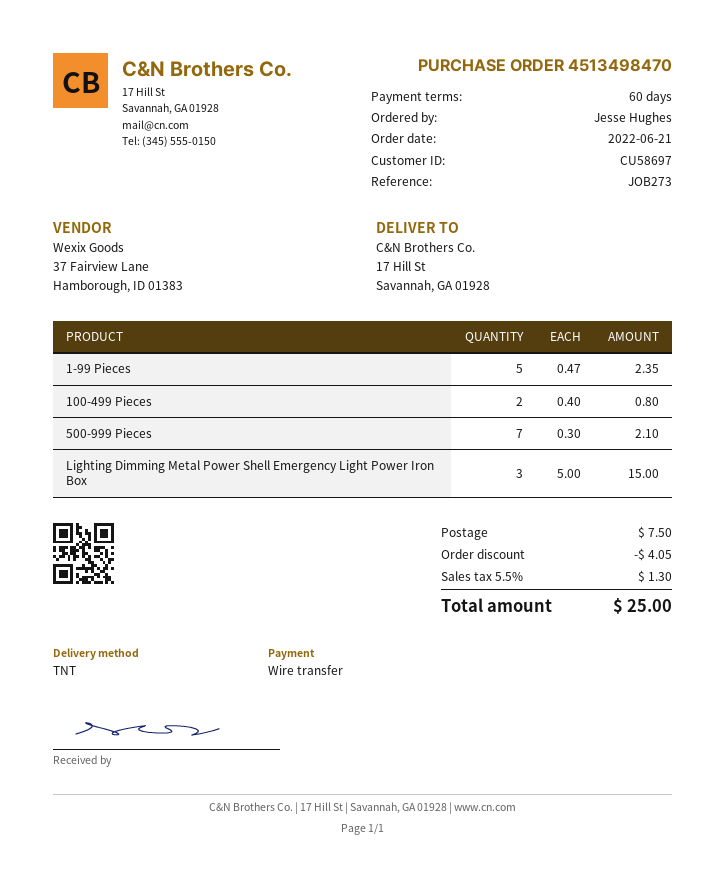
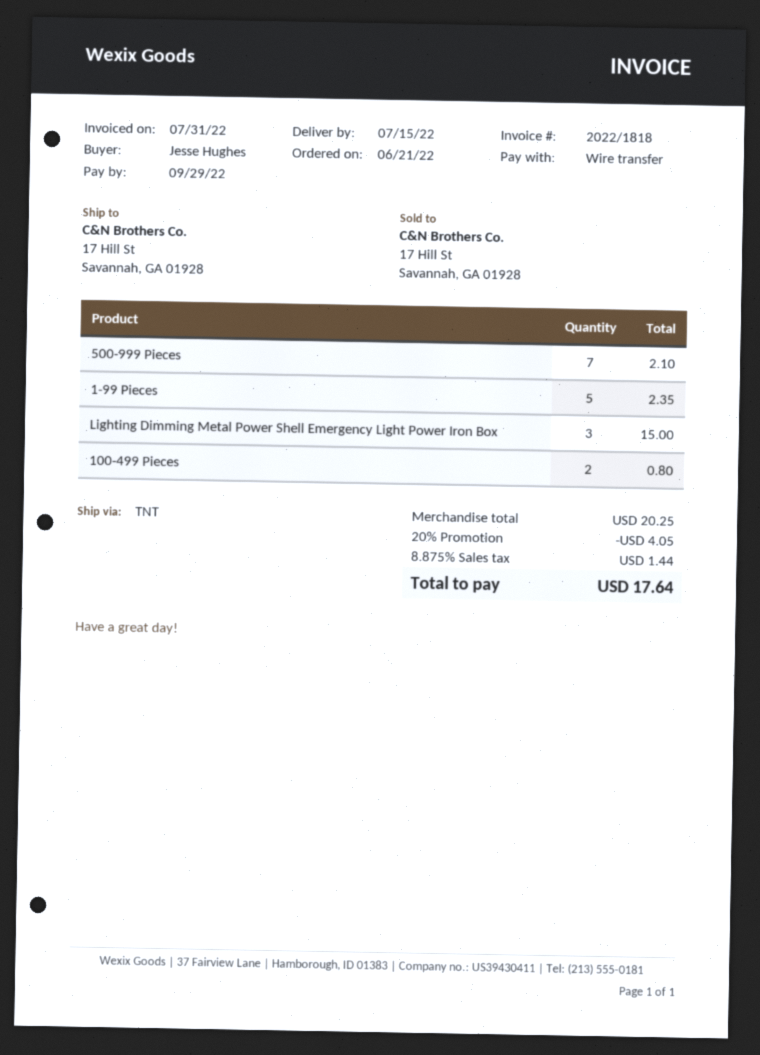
shipping: 7.50 -> none
tax: 5.5% = 1.30 -> 8.875% = 1.44
total: 25.00 -> 17.64

